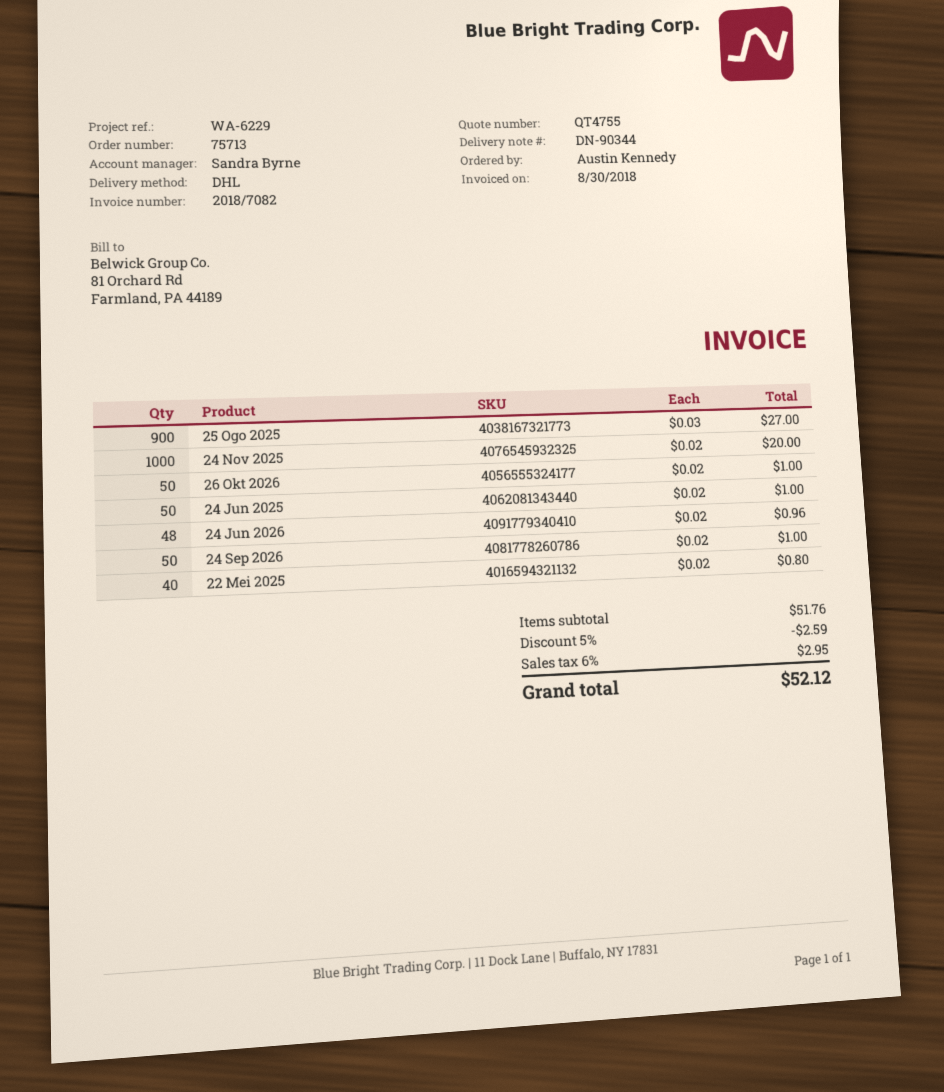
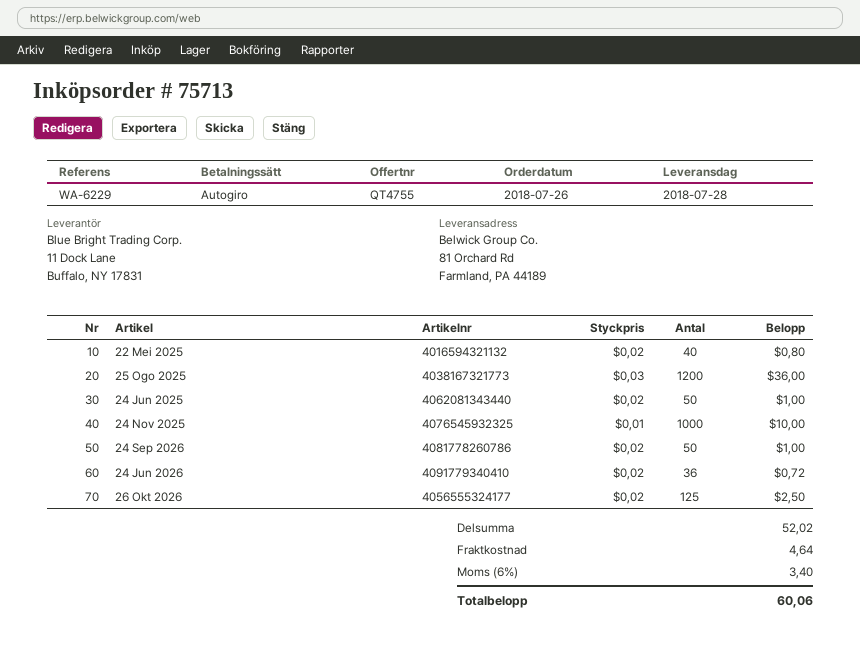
25 Ogo 2025: 900 x 0.03 = 27.00 -> 1200 x 0.03 = 36.00
24 Nov 2025: 1000 x 0.02 = 20.00 -> 1000 x 0.01 = 10.00
26 Okt 2026: 50 x 0.02 = 1.00 -> 125 x 0.02 = 2.50
24 Jun 2026: 48 x 0.02 = 0.96 -> 36 x 0.02 = 0.72
subtotal: 51.76 -> 52.02
discount: 5% = 2.59 -> none
shipping: none -> 4.64
tax: 6% = 2.95 -> 6% = 3.40
total: 52.12 -> 60.06

